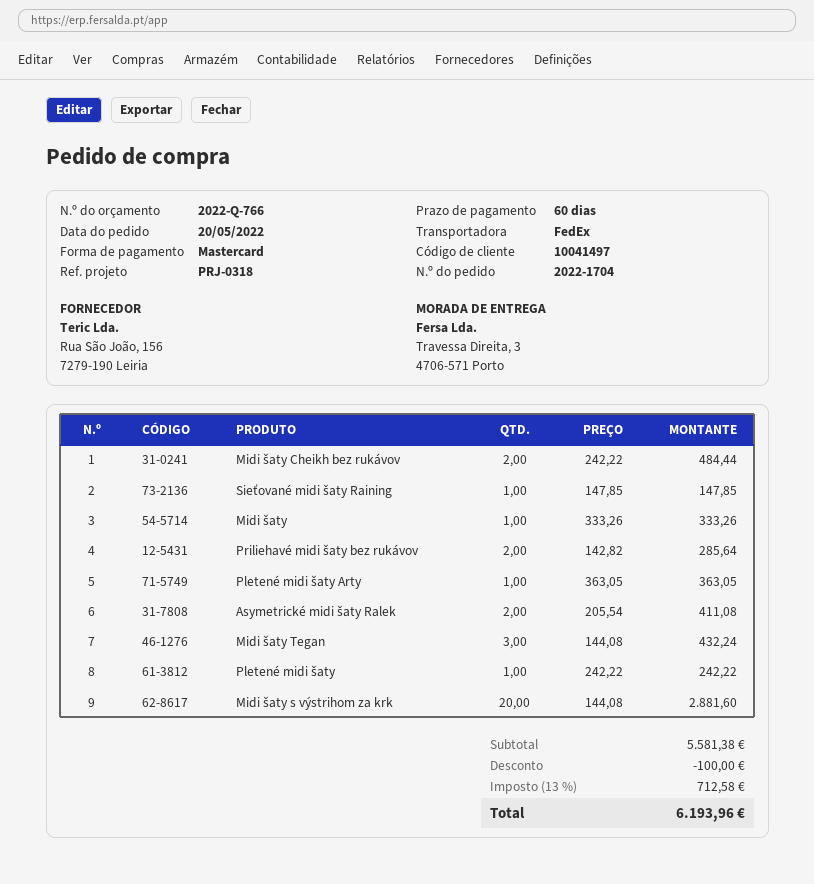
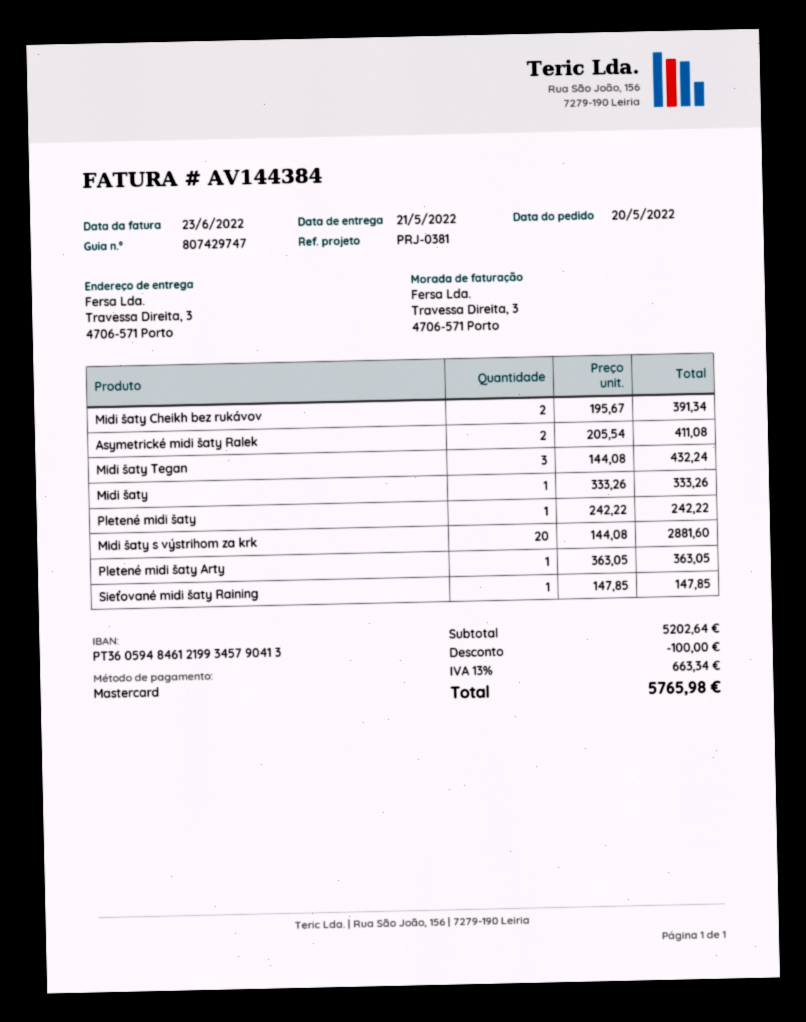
reference: PRJ-0318 -> PRJ-0381
Midi šaty Cheikh bez rukávov: 2 x 242.22 = 484.44 -> 2 x 195.67 = 391.34
Priliehavé midi šaty bez rukávov: 2 x 142.82 = 285.64 -> none
subtotal: 5581.38 -> 5202.64
tax: 13% = 712.58 -> 13% = 663.34
total: 6193.96 -> 5765.98

